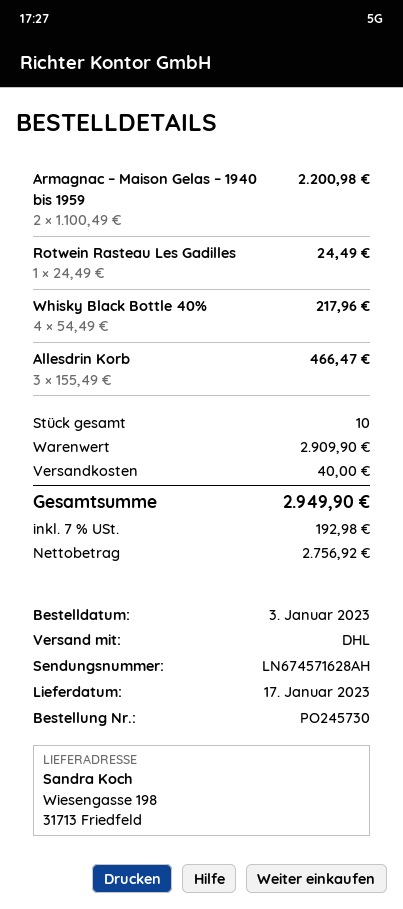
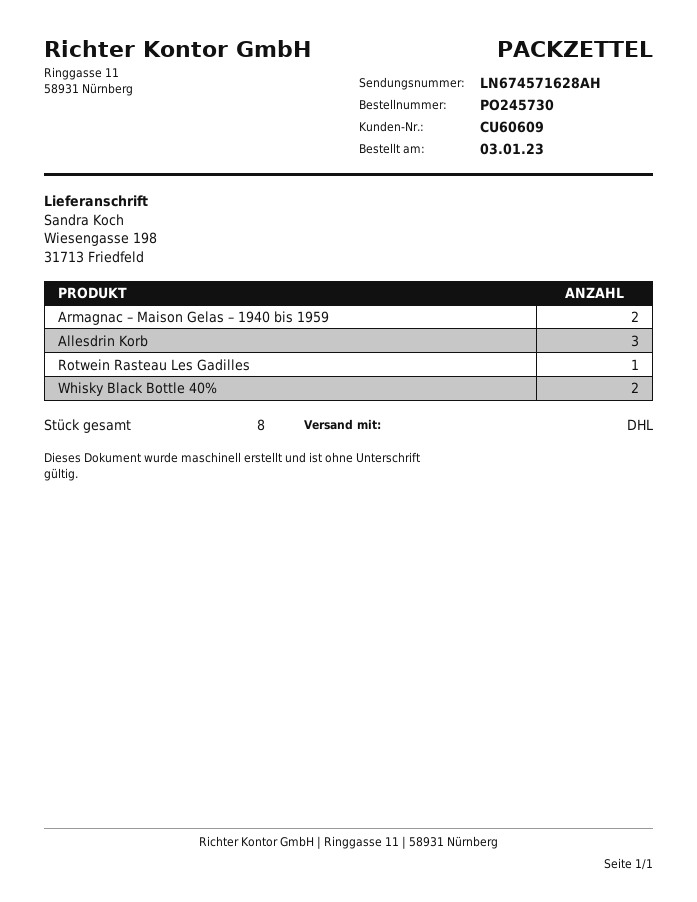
Whisky Black Bottle 40%: 4 -> 2
total quantity: 10 -> 8

